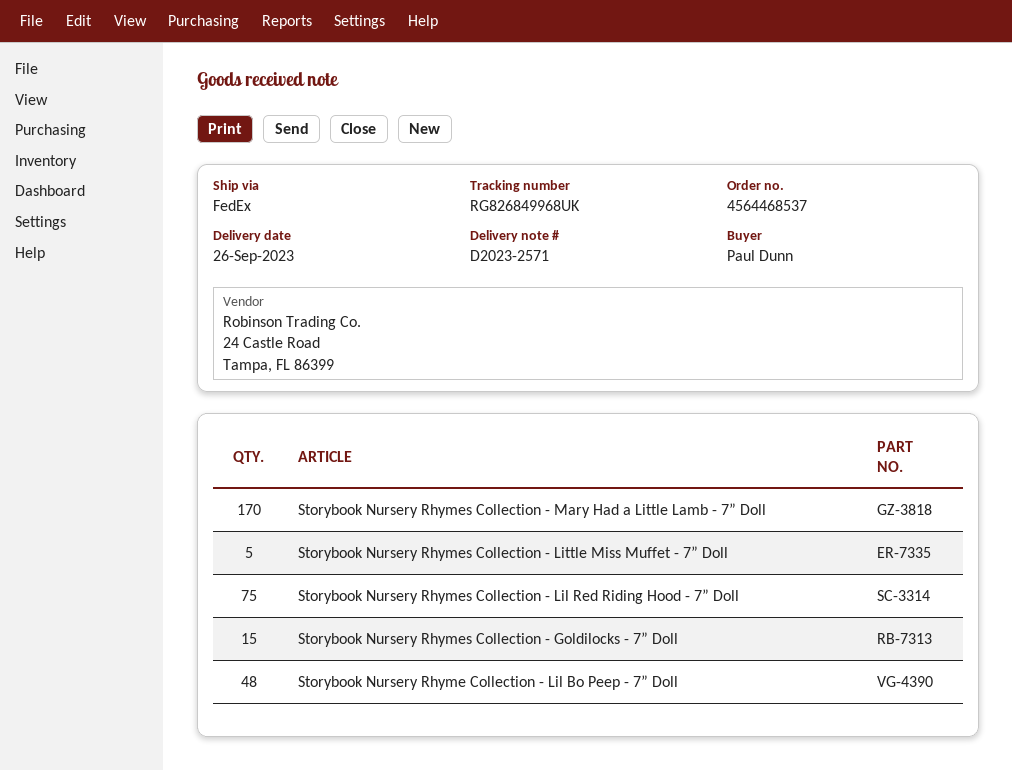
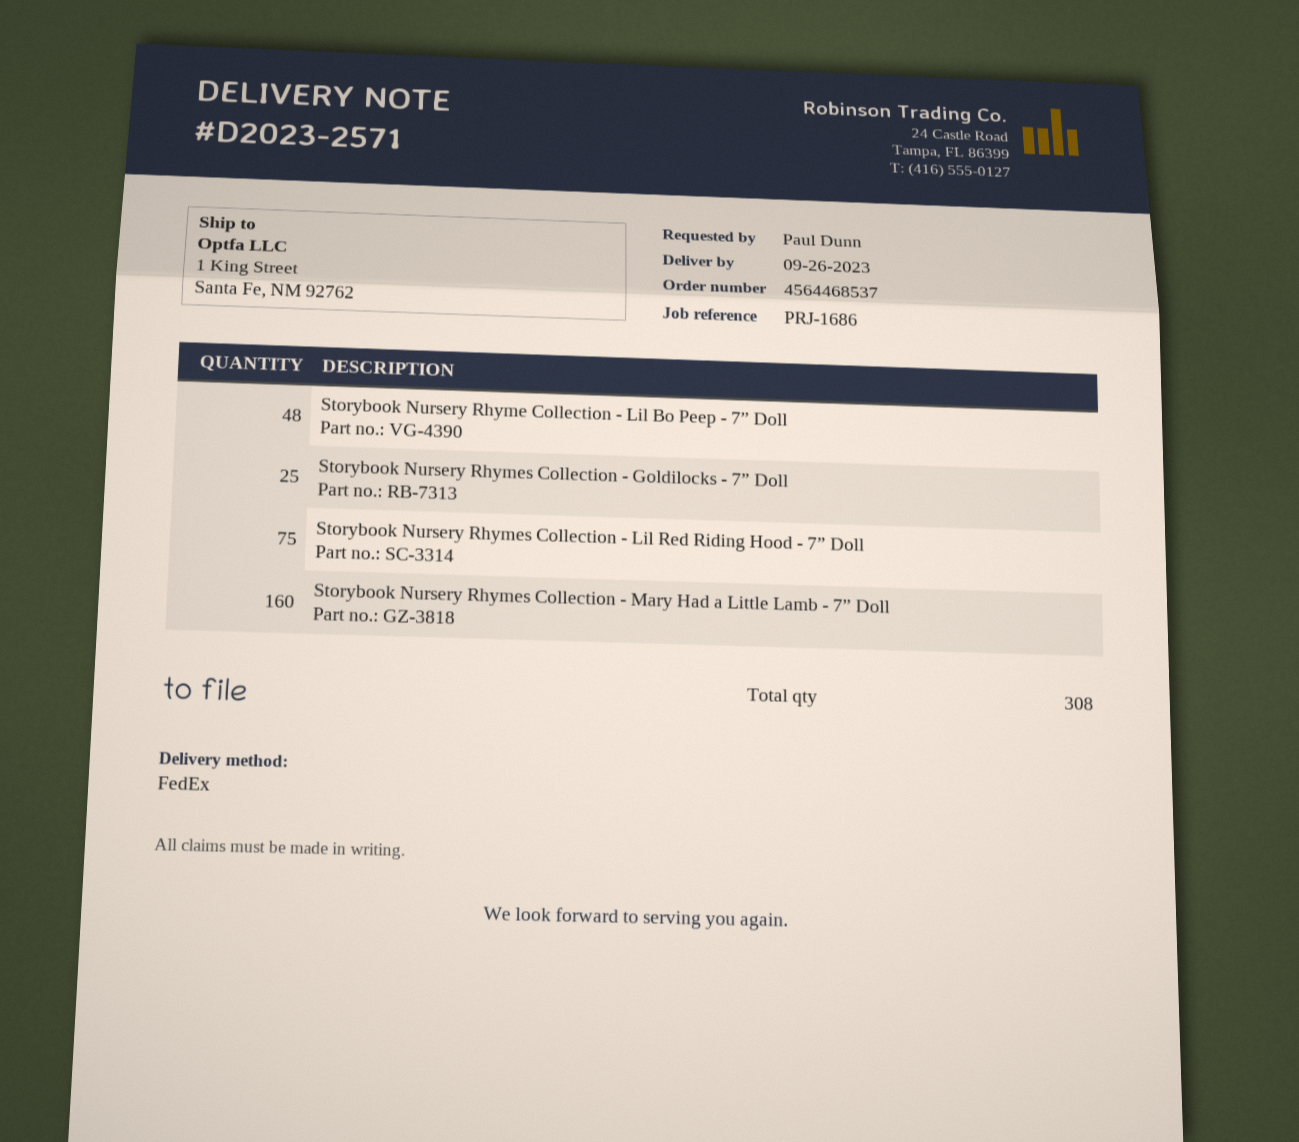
Storybook Nursery Rhymes Collection - Mary Had a Little Lamb - 7” Doll: 170 -> 160
Storybook Nursery Rhymes Collection - Little Miss Muffet - 7” Doll: 5 -> none
Storybook Nursery Rhymes Collection - Goldilocks - 7” Doll: 15 -> 25

